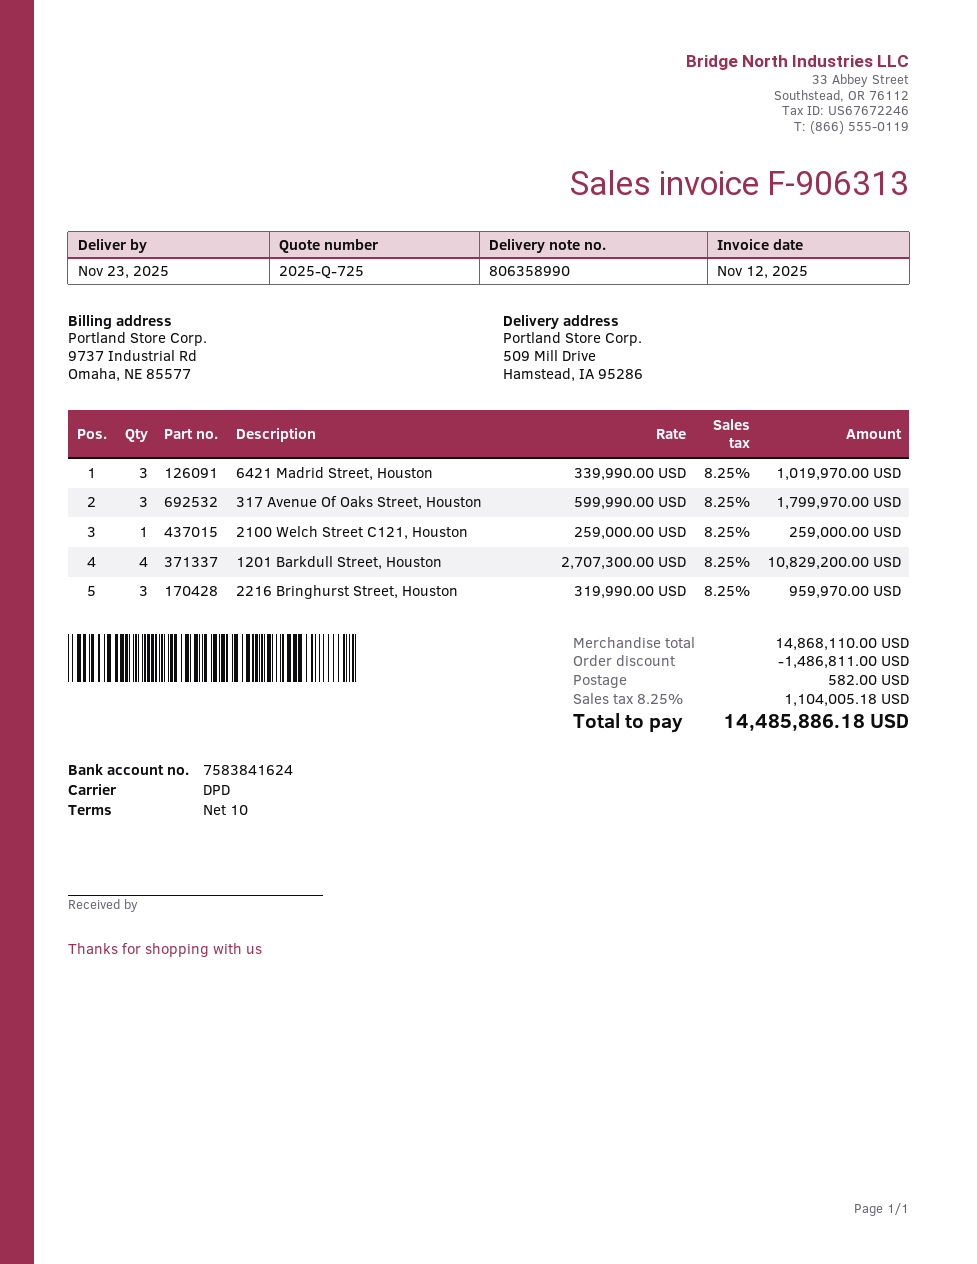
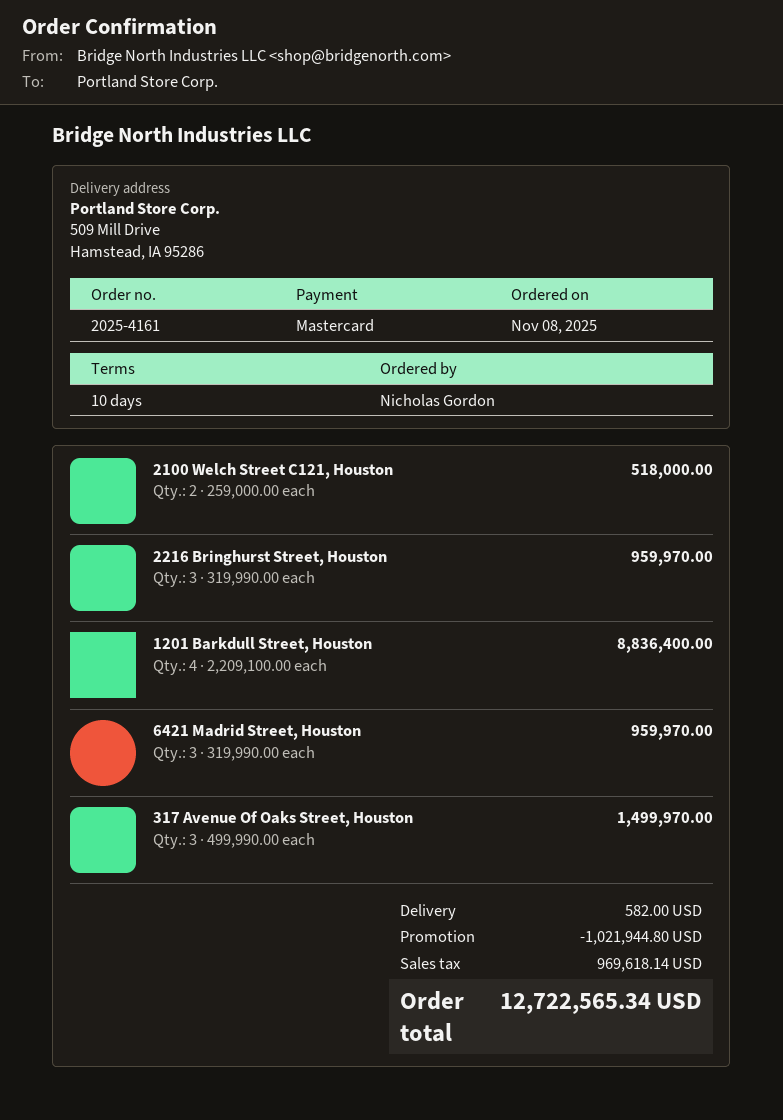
6421 Madrid Street, Houston: 3 x 339990.00 = 1019970.00 -> 3 x 319990.00 = 959970.00
317 Avenue Of Oaks Street, Houston: 3 x 599990.00 = 1799970.00 -> 3 x 499990.00 = 1499970.00
2100 Welch Street C121, Houston: 1 x 259000.00 = 259000.00 -> 2 x 259000.00 = 518000.00
1201 Barkdull Street, Houston: 4 x 2707300.00 = 10829200.00 -> 4 x 2209100.00 = 8836400.00
discount: 1486811.00 -> 1021944.80
tax: 1104005.18 -> 969618.14
total: 14485886.18 -> 12722565.34

